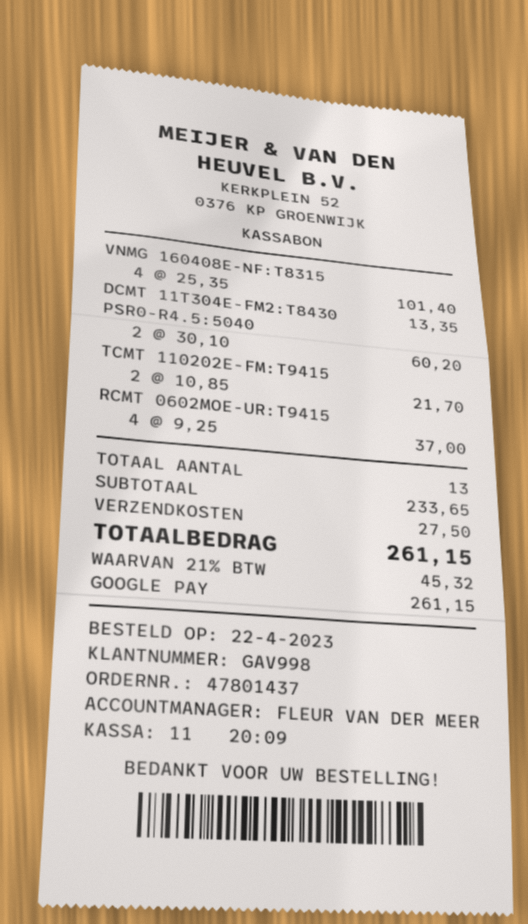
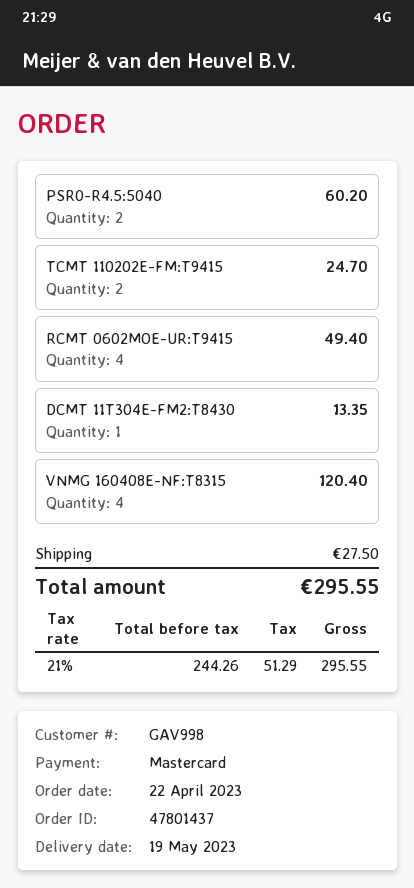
payment method: Google Pay -> Mastercard
VNMG 160408E-NF:T8315: 4 for 101.40 -> 4 for 120.40
TCMT 110202E-FM:T9415: 2 for 21.70 -> 2 for 24.70
RCMT 0602MOE-UR:T9415: 4 for 37.00 -> 4 for 49.40
tax: 21% = 45.32 -> 21% = 51.29
total: 261.15 -> 295.55

